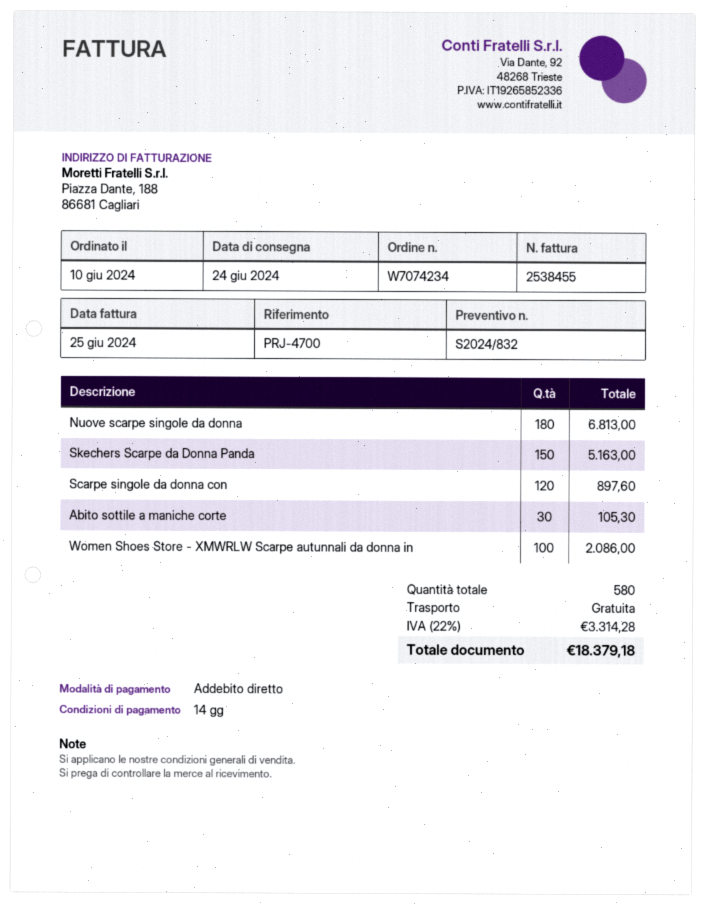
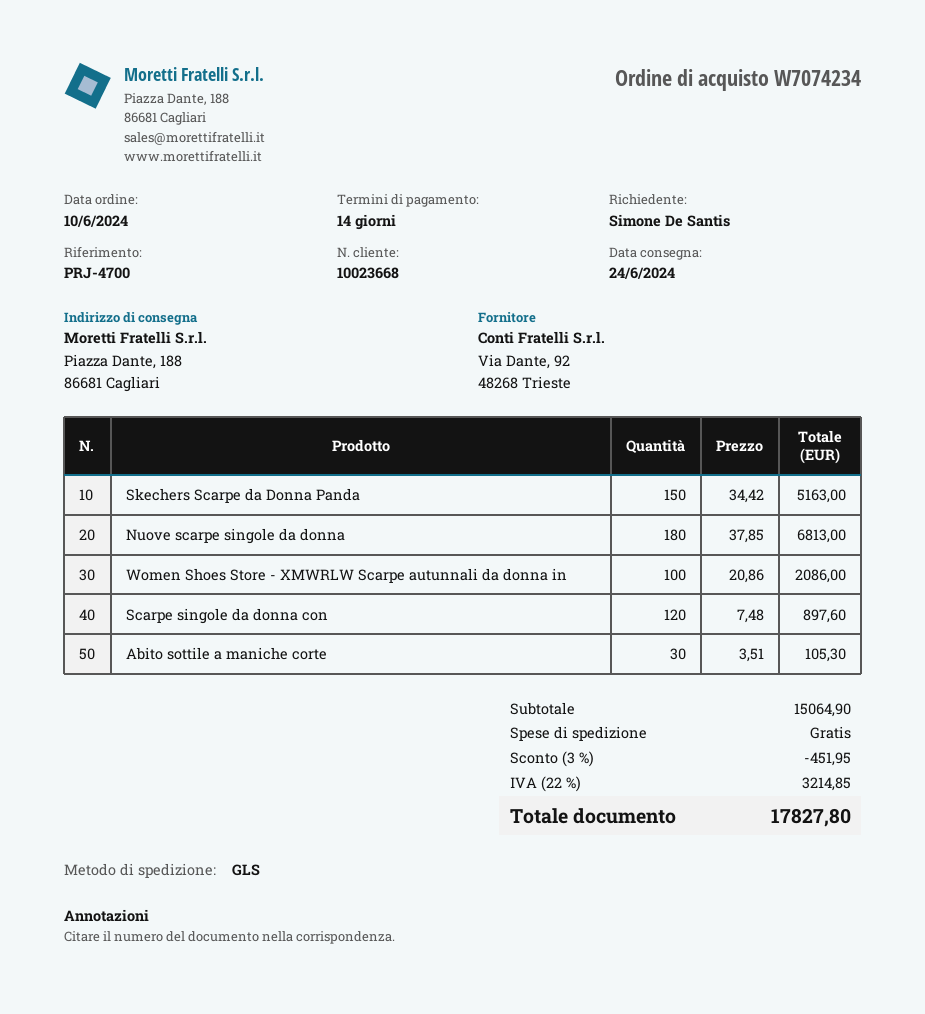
discount: none -> 3% = 451.95
tax: 22% = 3314.28 -> 22% = 3214.85
total: 18379.18 -> 17827.80

